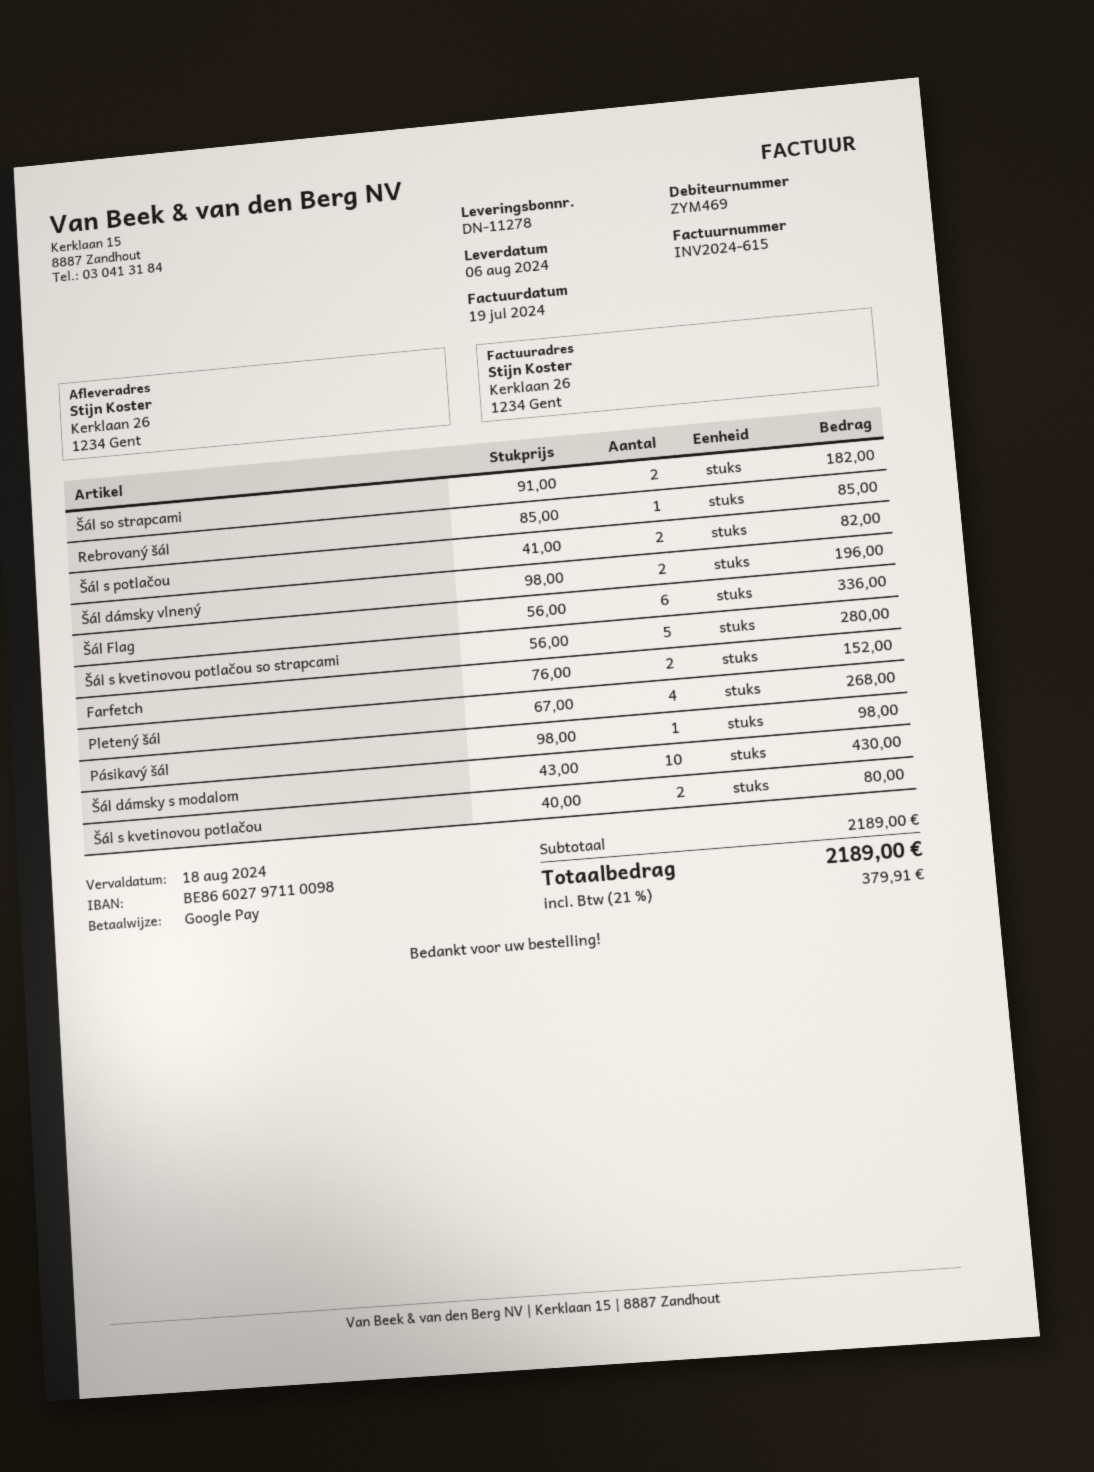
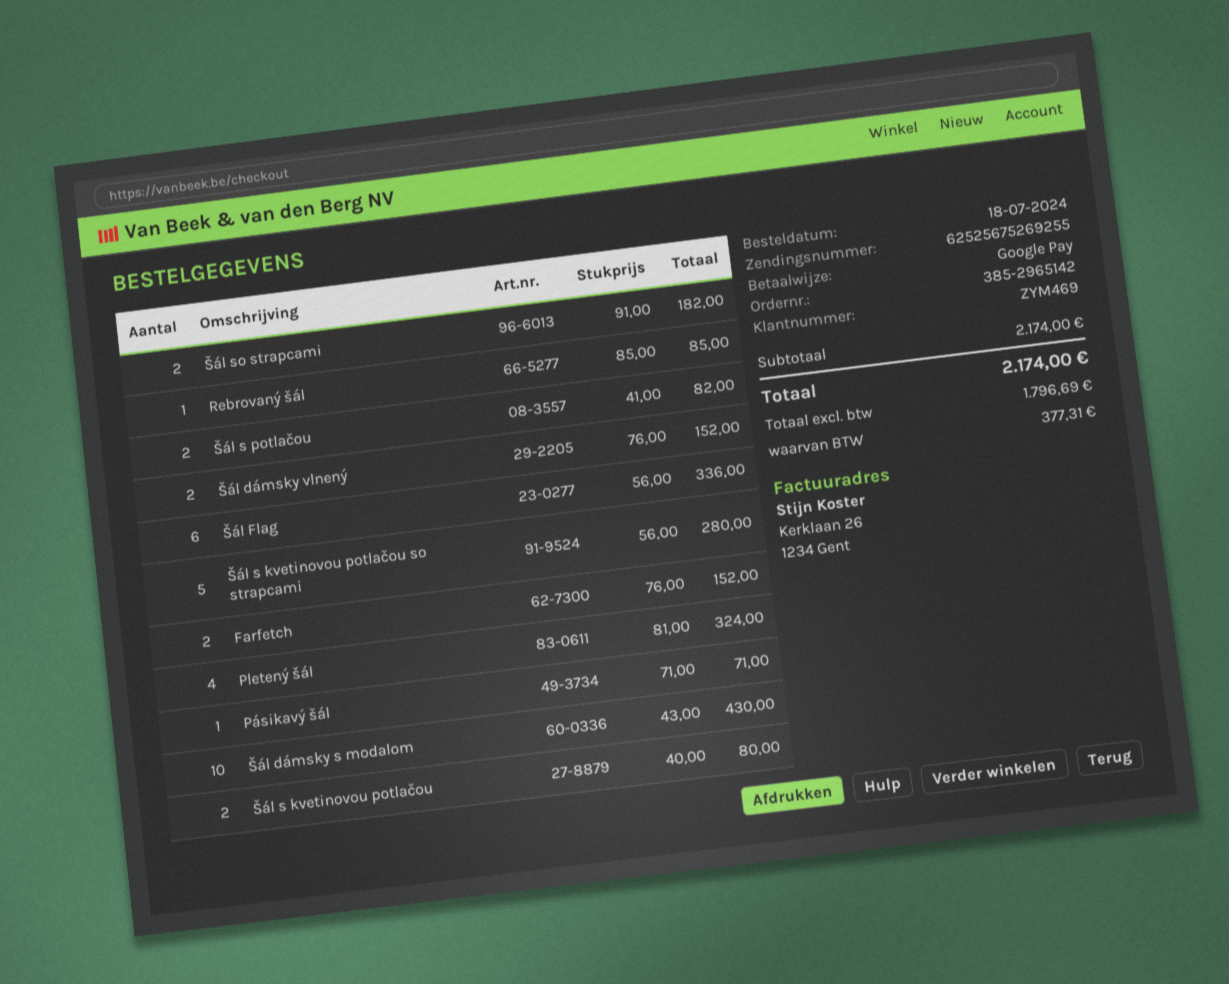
Šál dámsky vlnený: 2 x 98.00 = 196.00 -> 2 x 76.00 = 152.00
Pletený šál: 4 x 67.00 = 268.00 -> 4 x 81.00 = 324.00
Pásikavý šál: 1 x 98.00 = 98.00 -> 1 x 71.00 = 71.00
subtotal: 2189.00 -> 2174.00
tax: 379.91 -> 377.31
total: 2189.00 -> 2174.00

